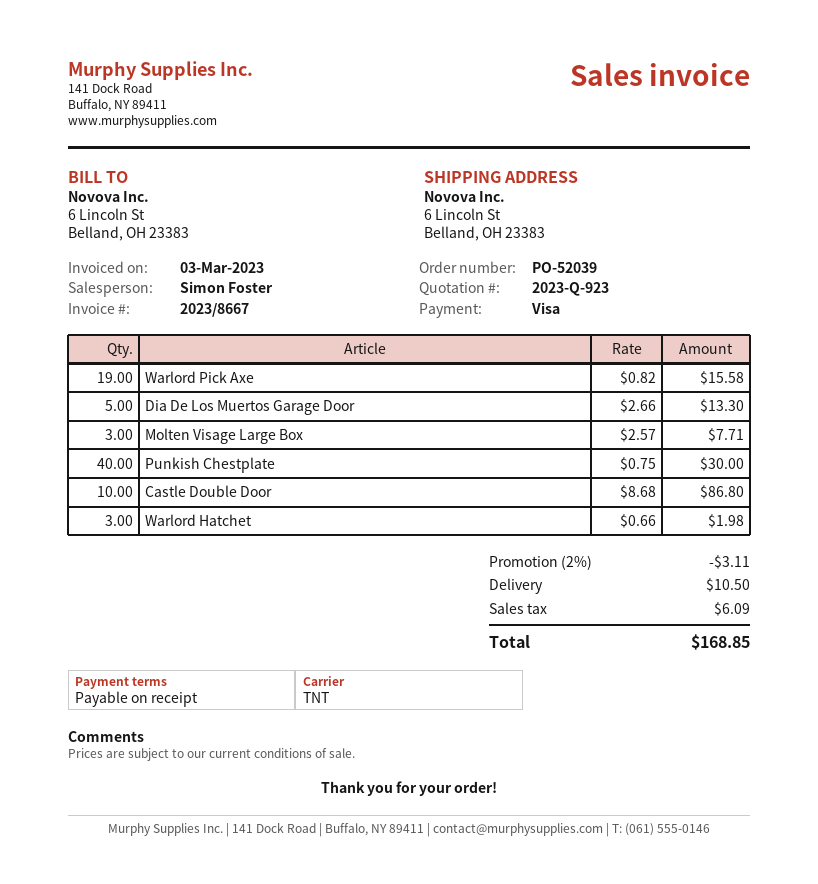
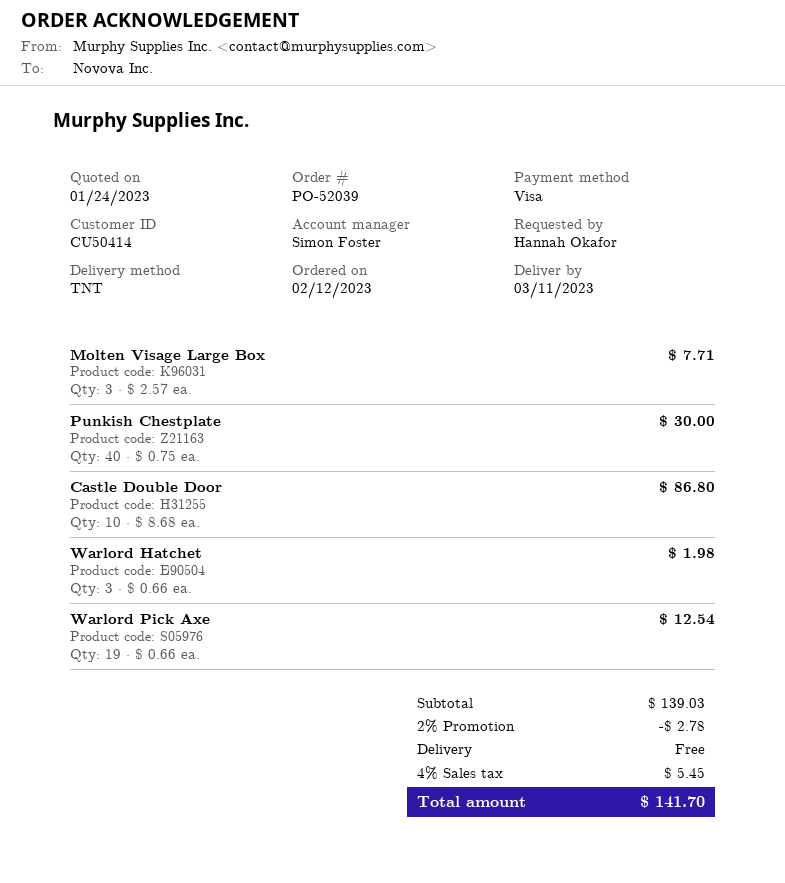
Warlord Pick Axe: 19 x 0.82 = 15.58 -> 19 x 0.66 = 12.54
Dia De Los Muertos Garage Door: 5 x 2.66 = 13.30 -> none
discount: 2% = 3.11 -> 2% = 2.78
shipping: 10.50 -> 0.00
tax: 6.09 -> 5.45
total: 168.85 -> 141.70

